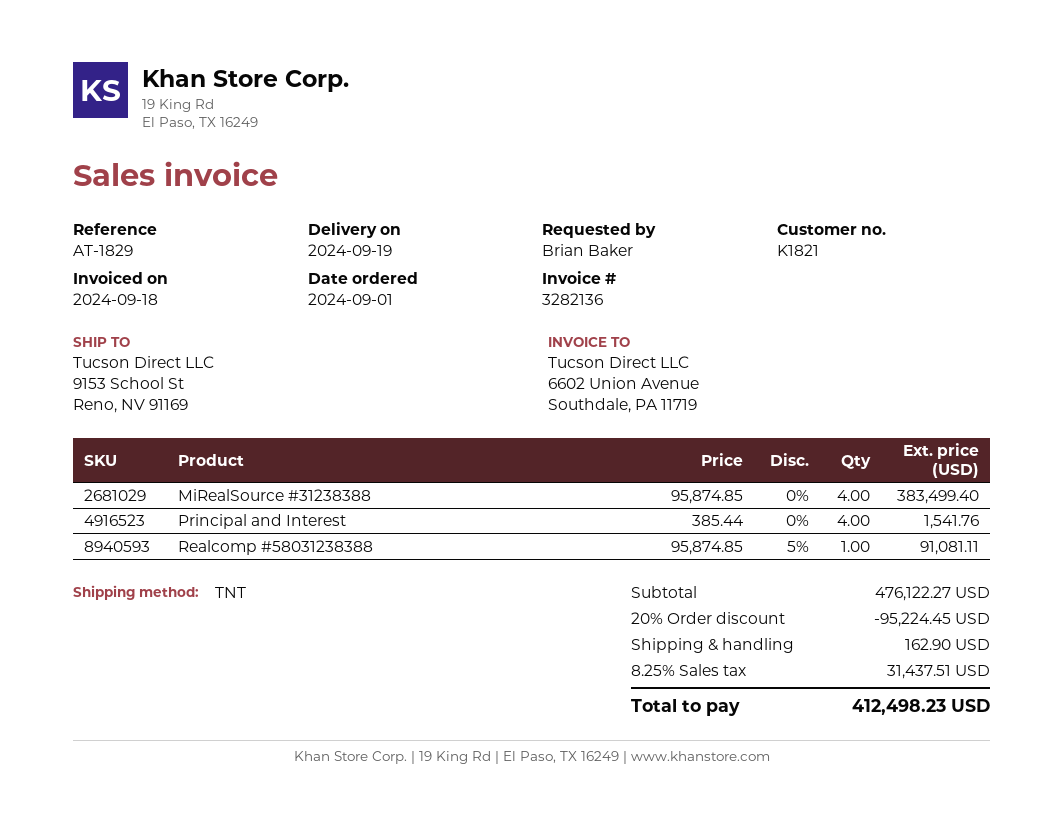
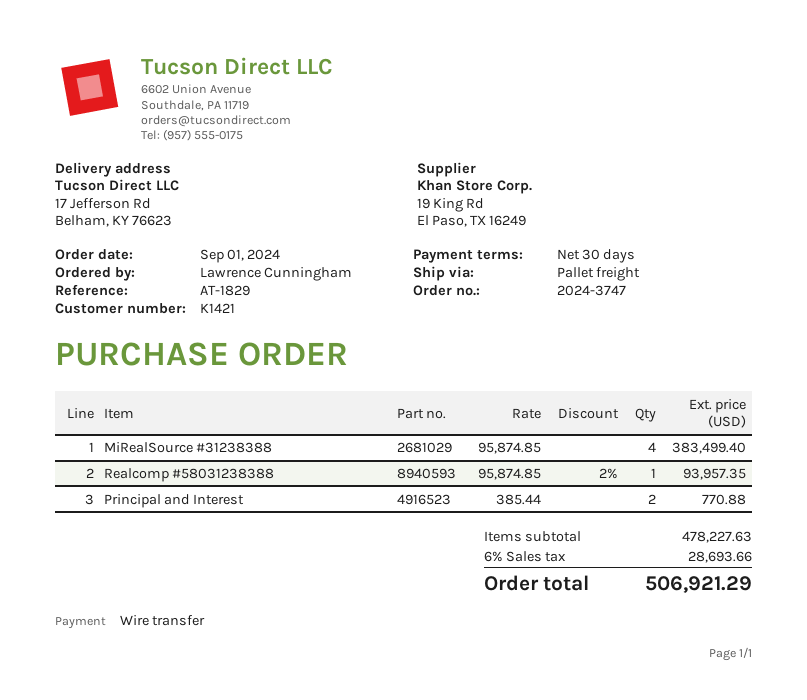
customer number: K1821 -> K1421
ordered by: Brian Baker -> Lawrence Cunningham
shipping method: TNT -> pallet freight
ship to: 9153 School St, Reno, NV 91169 -> 17 Jefferson Rd, Belham, KY 76623
Principal and Interest: 4 x 385.44 = 1541.76 -> 2 x 385.44 = 770.88
Realcomp #58031238388: 1 x 95874.85 - 5% = 91081.11 -> 1 x 95874.85 - 2% = 93957.35
subtotal: 476122.27 -> 478227.63
discount: 20% = 95224.45 -> none
shipping: 162.90 -> none
tax: 8.25% = 31437.51 -> 6% = 28693.66
total: 412498.23 -> 506921.29

